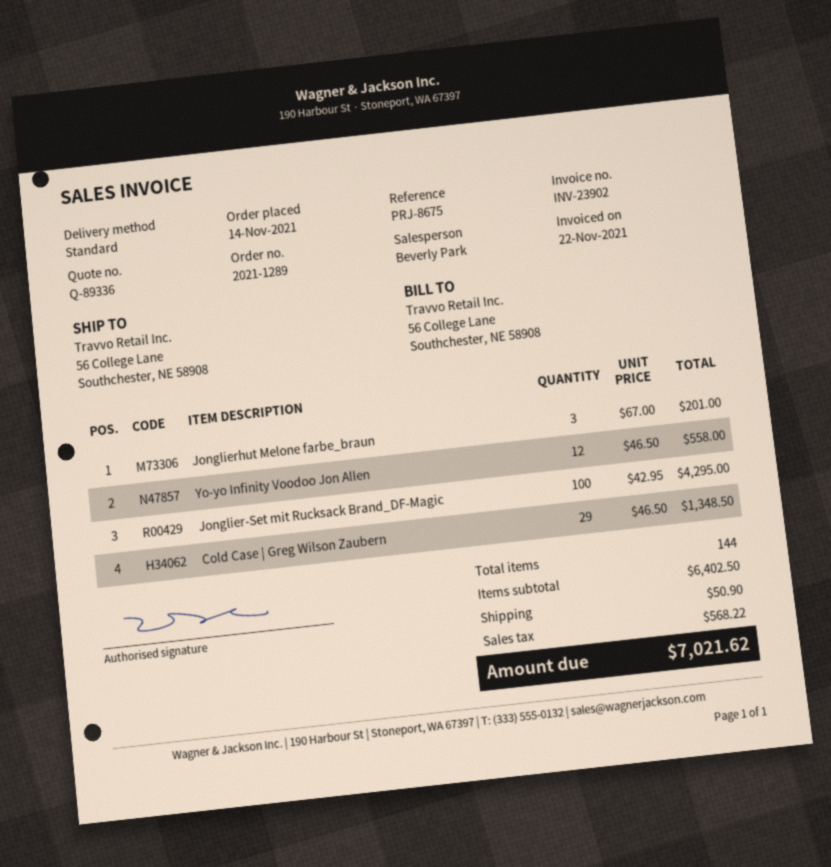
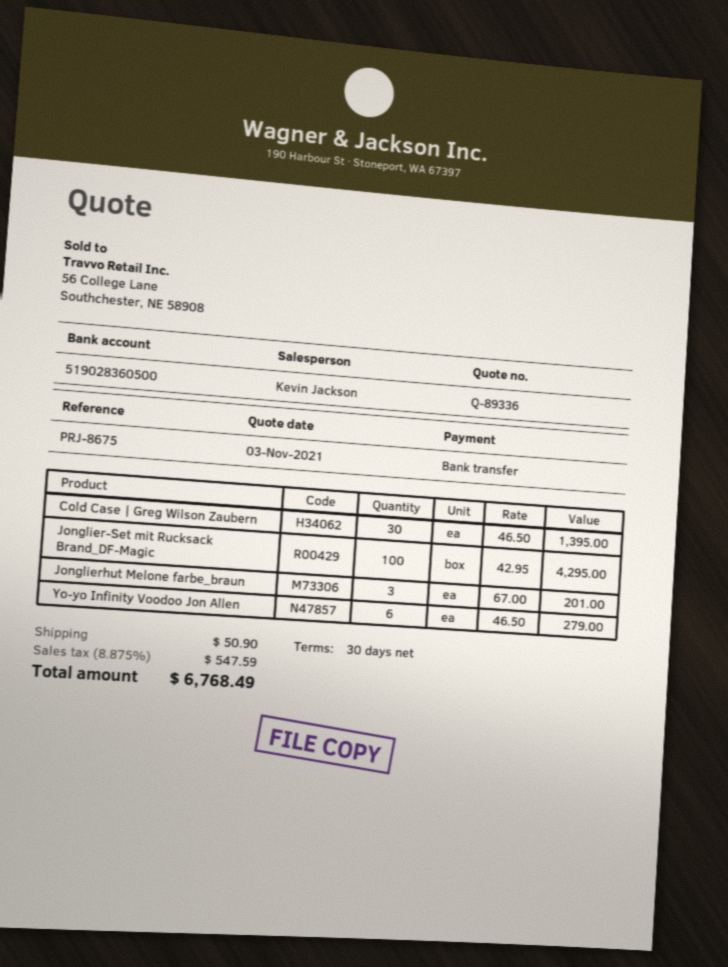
sales rep: Beverly Park -> Kevin Jackson
Yo-yo Infinity Voodoo Jon Allen: 12 x 46.50 = 558.00 -> 6 x 46.50 = 279.00
Cold Case | Greg Wilson Zaubern: 29 x 46.50 = 1348.50 -> 30 x 46.50 = 1395.00
tax: 568.22 -> 547.59
total: 7021.62 -> 6768.49

